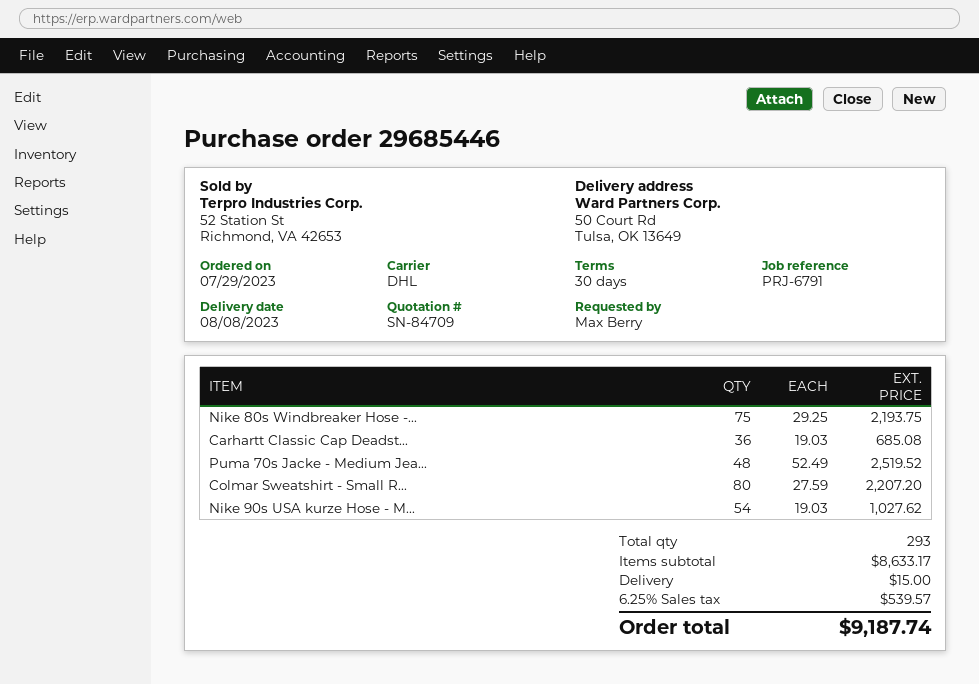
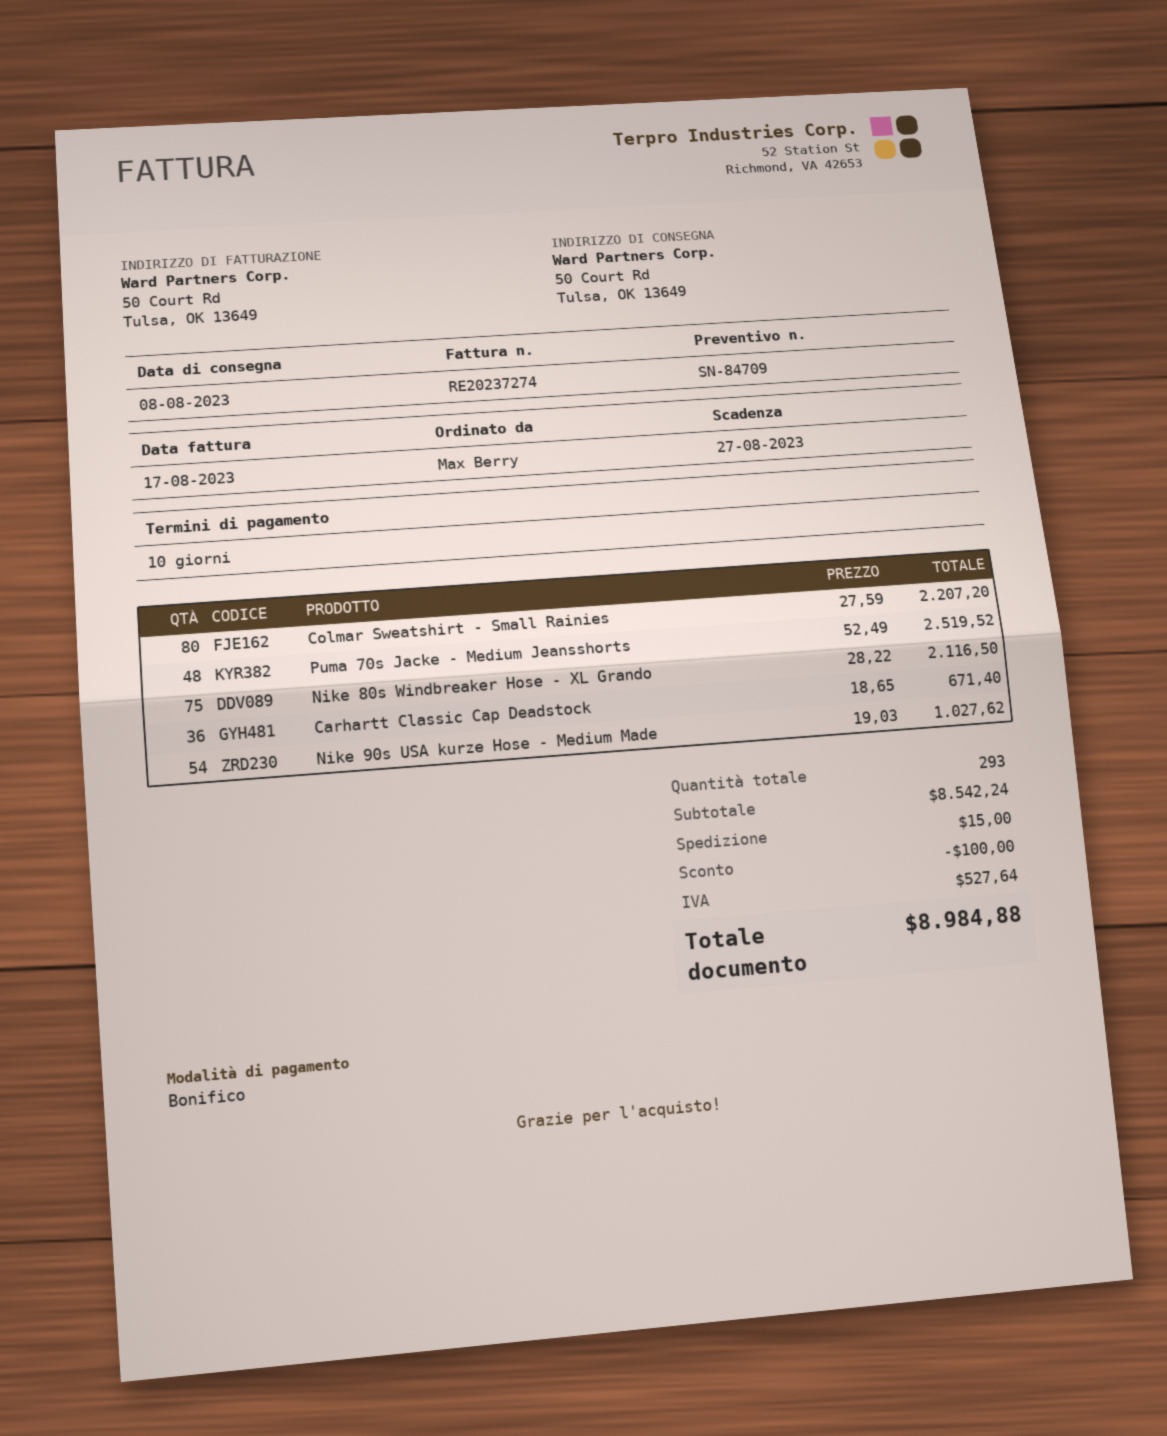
payment terms: 30 days -> 10 days
Nike 80s Windbreaker Hose -...: 75 x 29.25 = 2193.75 -> 75 x 28.22 = 2116.50
Carhartt Classic Cap Deadst...: 36 x 19.03 = 685.08 -> 36 x 18.65 = 671.40
subtotal: 8633.17 -> 8542.24
discount: none -> 100.00
tax: 539.57 -> 527.64
total: 9187.74 -> 8984.88

